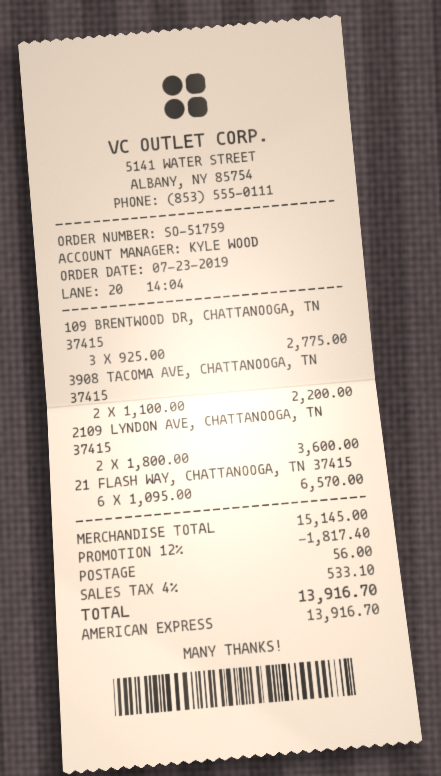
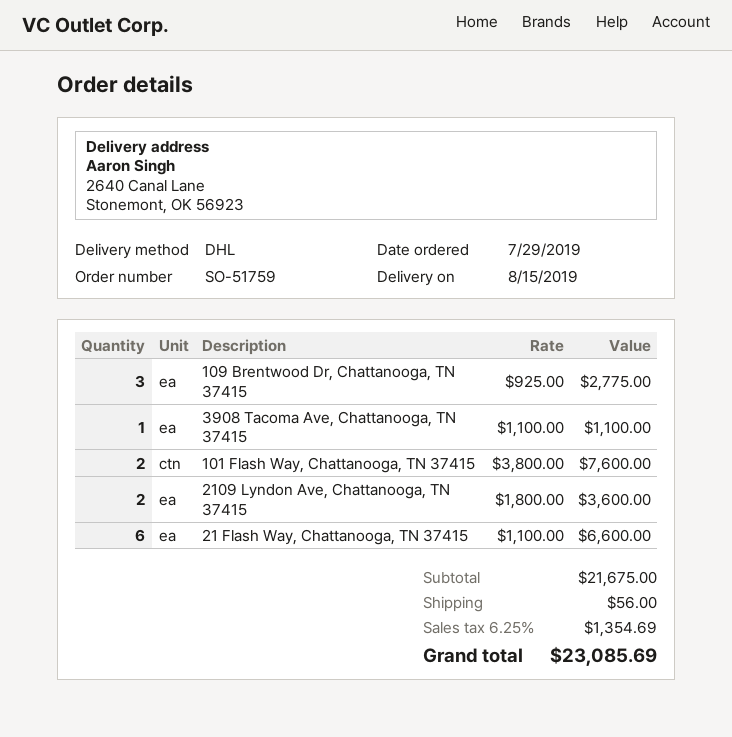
order date: 2019-07-23 -> 2019-07-29
3908 TACOMA AVE, CHATTANOOGA, TN 37415: 2 x 1100.00 = 2200.00 -> 1 x 1100.00 = 1100.00
21 FLASH WAY, CHATTANOOGA, TN 37415: 6 x 1095.00 = 6570.00 -> 6 x 1100.00 = 6600.00
101 Flash Way, Chattanooga, TN 37415: none -> 2 x 3800.00 = 7600.00
subtotal: 15145.00 -> 21675.00
discount: 12% = 1817.40 -> none
tax: 4% = 533.10 -> 6.25% = 1354.69
total: 13916.70 -> 23085.69

